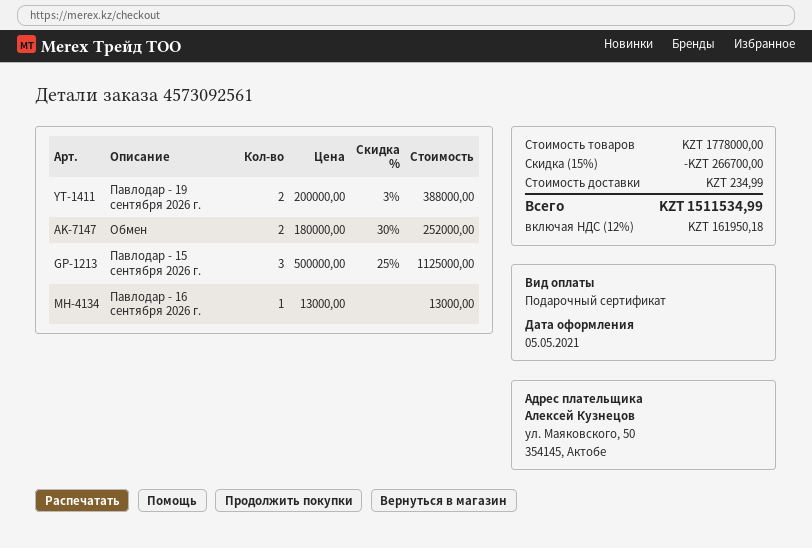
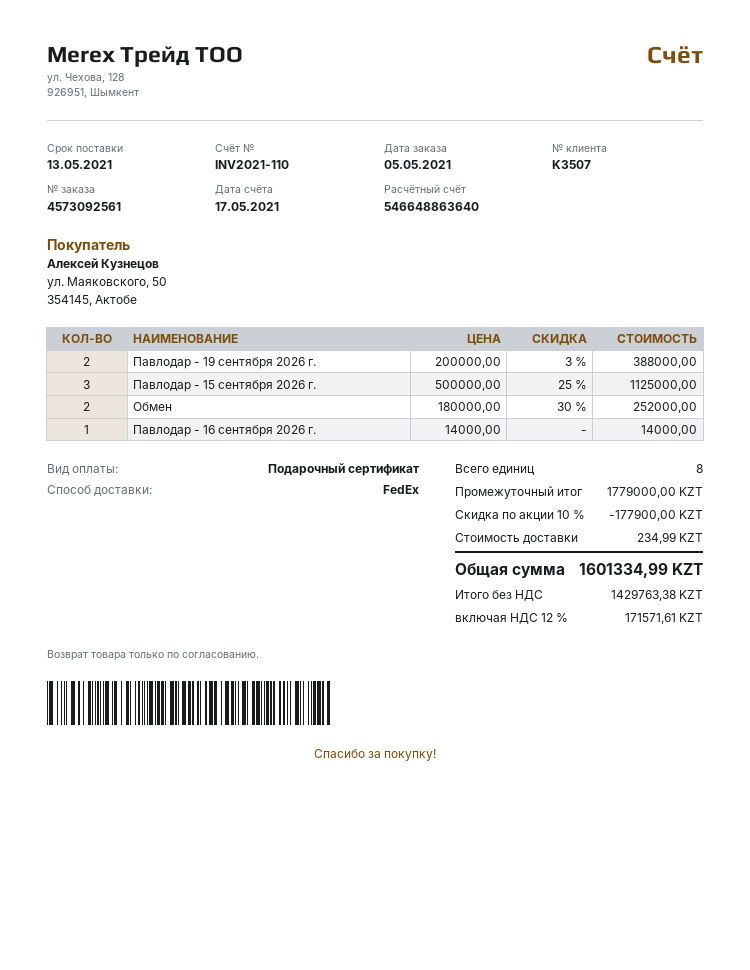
Павлодар - 16 сентября 2026 г.: 1 x 13000.00 = 13000.00 -> 1 x 14000.00 = 14000.00
subtotal: 1778000.00 -> 1779000.00
discount: 15% = 266700.00 -> 10% = 177900.00
tax: 12% = 161950.18 -> 12% = 171571.61
total: 1511534.99 -> 1601334.99

